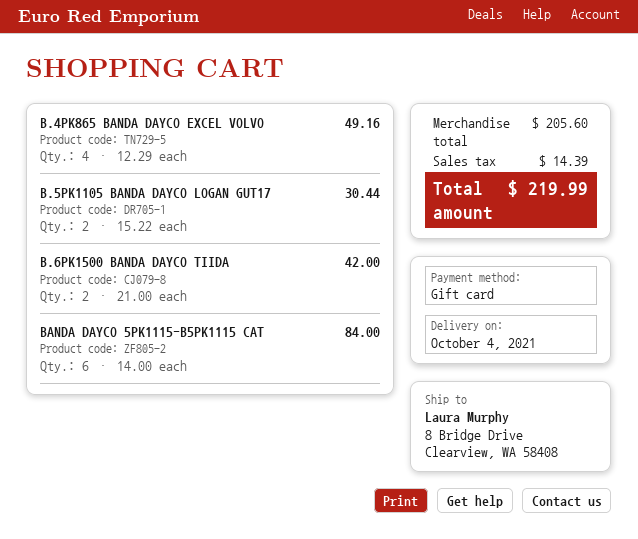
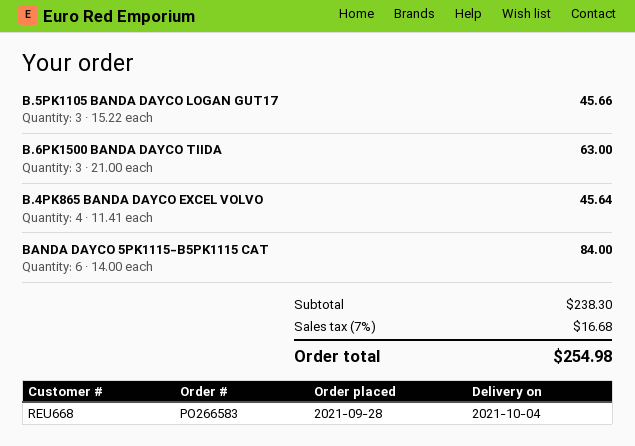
B.4PK865 BANDA DAYCO EXCEL VOLVO: 4 x 12.29 = 49.16 -> 4 x 11.41 = 45.64
B.5PK1105 BANDA DAYCO LOGAN GUT17: 2 x 15.22 = 30.44 -> 3 x 15.22 = 45.66
B.6PK1500 BANDA DAYCO TIIDA: 2 x 21.00 = 42.00 -> 3 x 21.00 = 63.00
subtotal: 205.60 -> 238.30
tax: 14.39 -> 16.68
total: 219.99 -> 254.98

